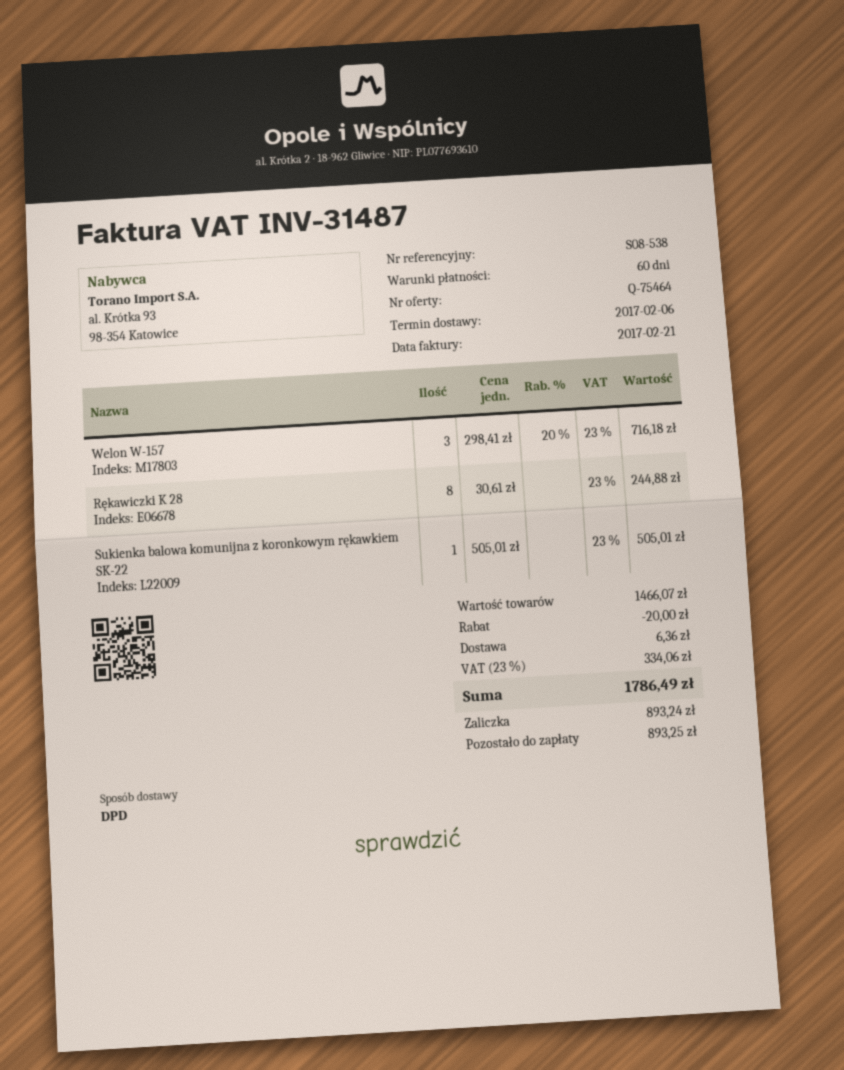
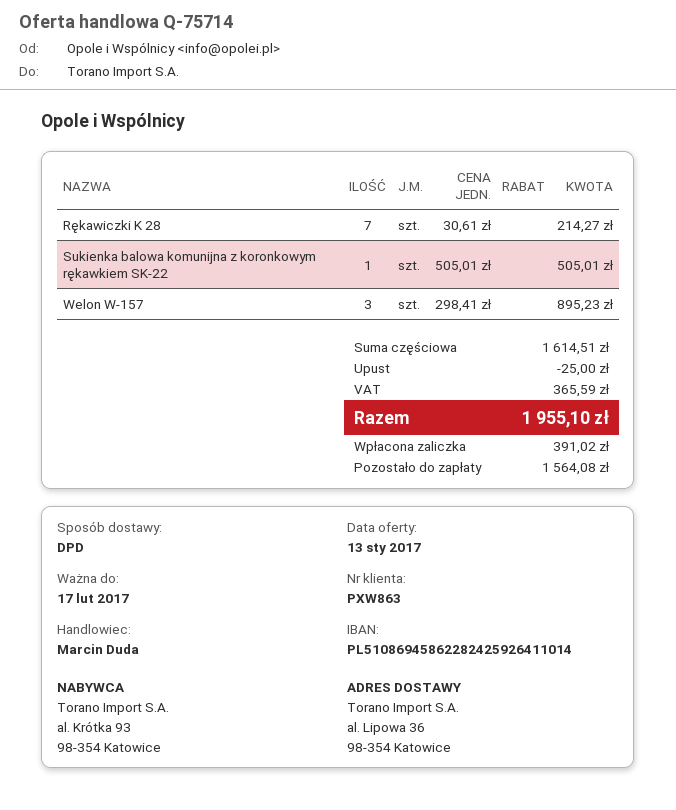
quote number: Q-75464 -> Q-75714
Welon W-157: 3 x 298.41 - 20% = 716.18 -> 3 x 298.41 = 895.23
Rękawiczki K 28: 8 x 30.61 = 244.88 -> 7 x 30.61 = 214.27
subtotal: 1466.07 -> 1614.51
discount: 20.00 -> 25.00
shipping: 6.36 -> none
tax: 334.06 -> 365.59
total: 1786.49 -> 1955.10
deposit: 893.24 -> 391.02
balance: 893.25 -> 1564.08

